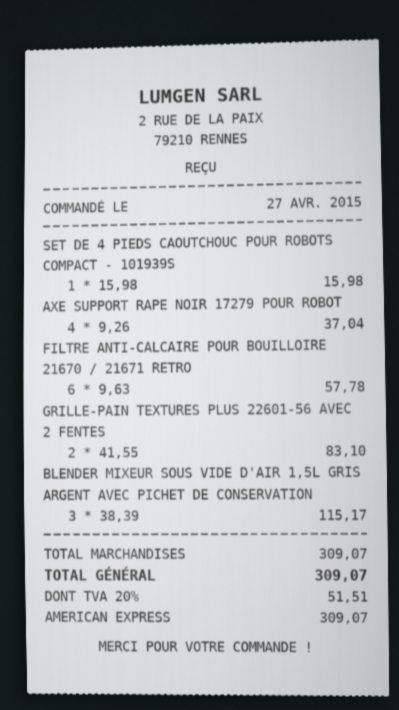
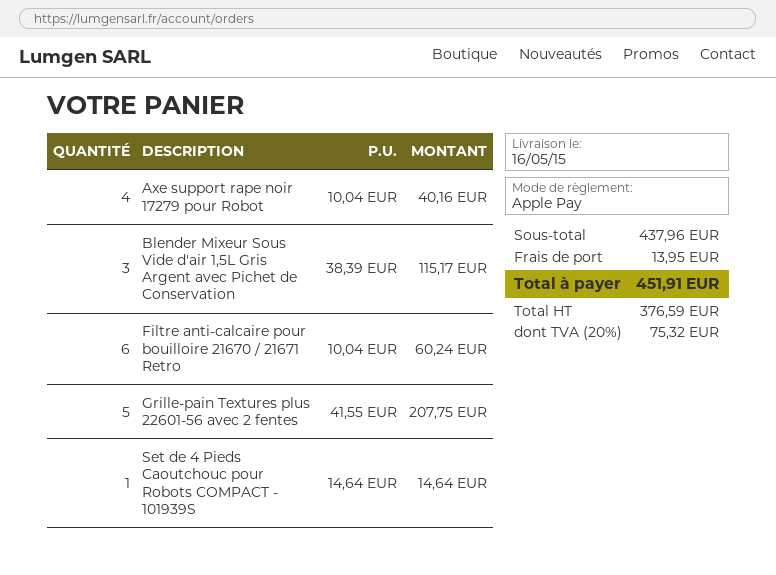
payment method: American Express -> Apple Pay
SET DE 4 PIEDS CAOUTCHOUC POUR ROBOTS COMPACT - 101939S: 1 x 15.98 = 15.98 -> 1 x 14.64 = 14.64
AXE SUPPORT RAPE NOIR 17279 POUR ROBOT: 4 x 9.26 = 37.04 -> 4 x 10.04 = 40.16
FILTRE ANTI-CALCAIRE POUR BOUILLOIRE 21670 / 21671 RETRO: 6 x 9.63 = 57.78 -> 6 x 10.04 = 60.24
GRILLE-PAIN TEXTURES PLUS 22601-56 AVEC 2 FENTES: 2 x 41.55 = 83.10 -> 5 x 41.55 = 207.75
subtotal: 309.07 -> 437.96
shipping: none -> 13.95
tax: 20% = 51.51 -> 20% = 75.32
total: 309.07 -> 451.91

